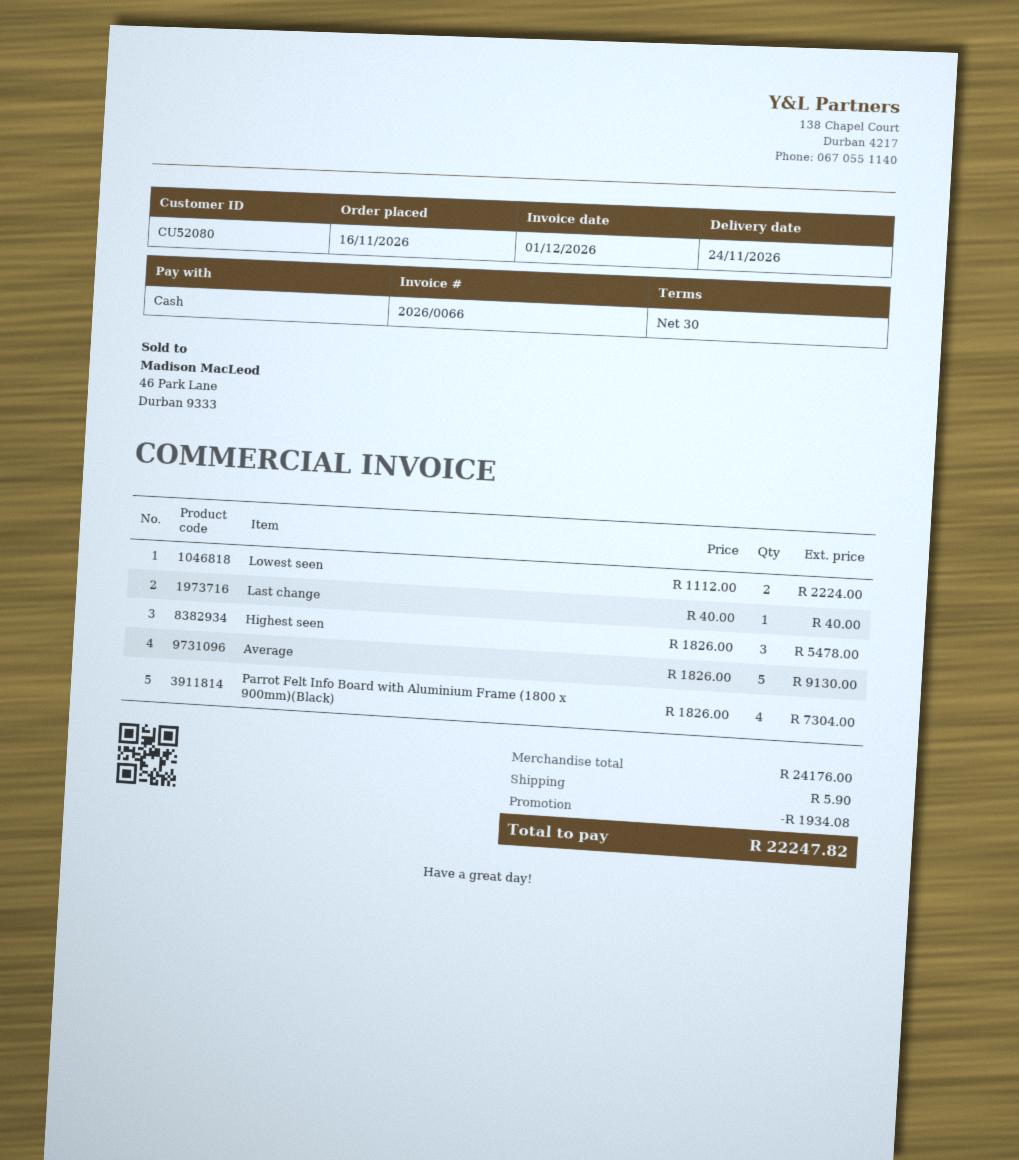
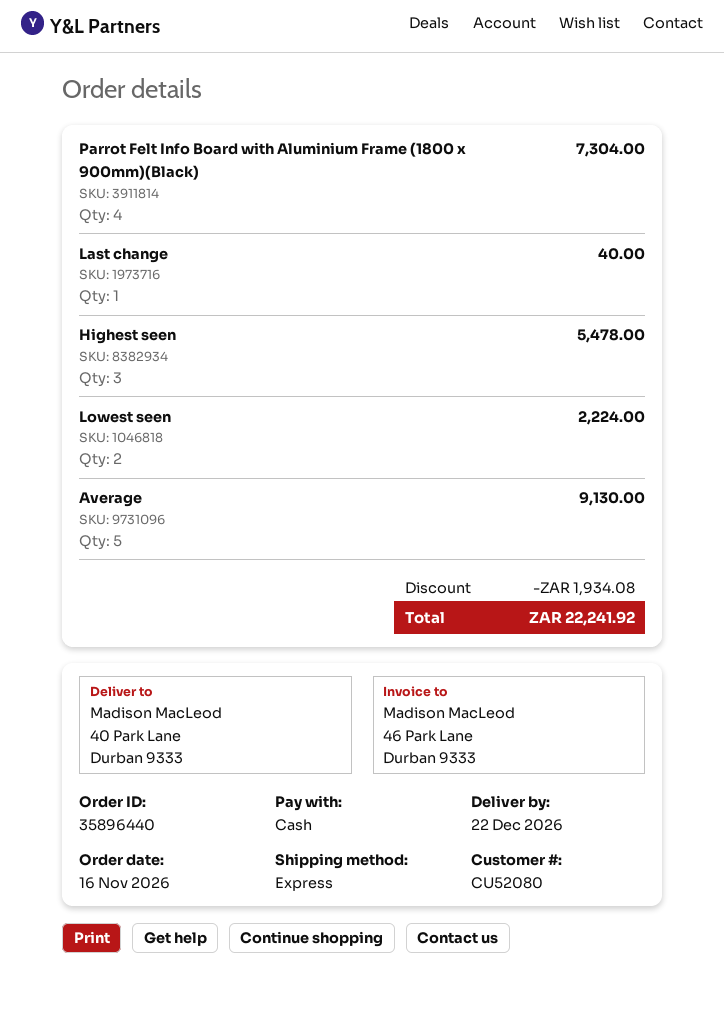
delivery date: 2026-11-24 -> 2026-12-22
shipping: 5.90 -> none
total: 22247.82 -> 22241.92

